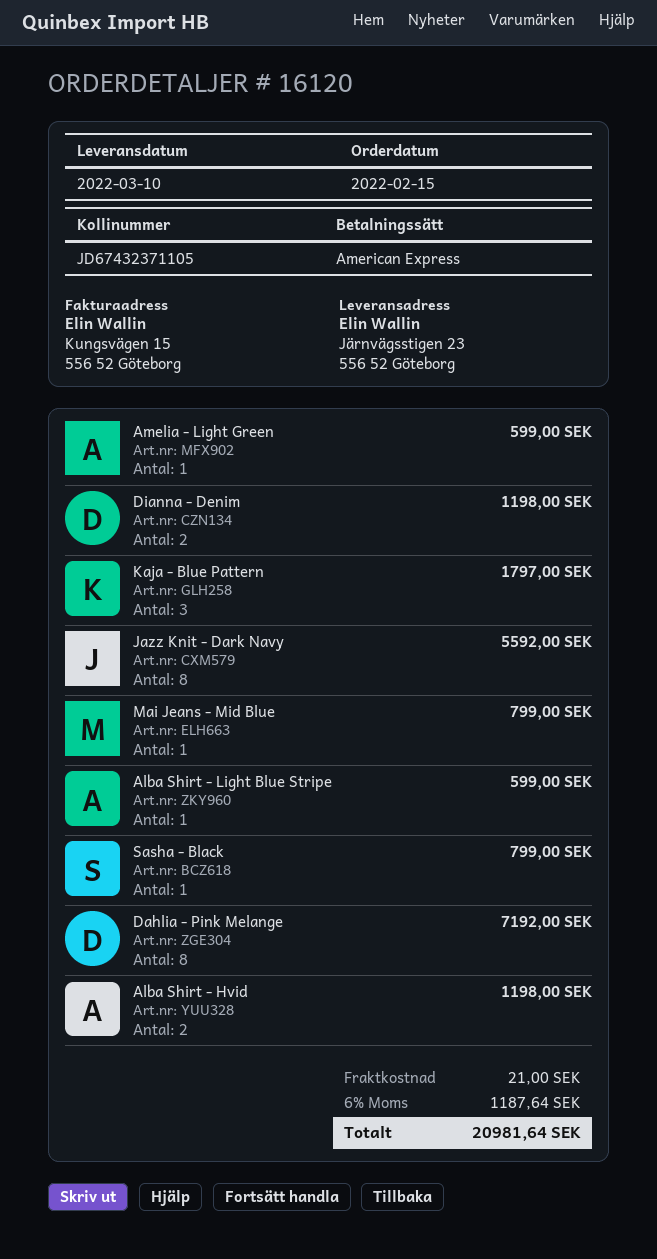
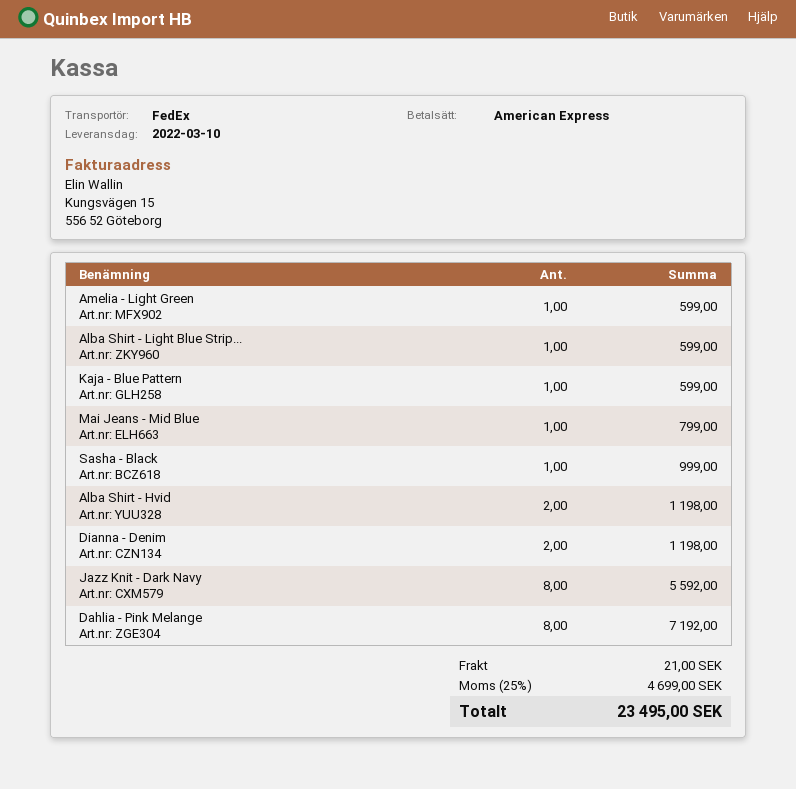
Kaja - Blue Pattern: 3 for 1797.00 -> 1 for 599.00
Sasha - Black: 1 for 799.00 -> 1 for 999.00
tax: 6% = 1187.64 -> 25% = 4699.00
total: 20981.64 -> 23495.00

